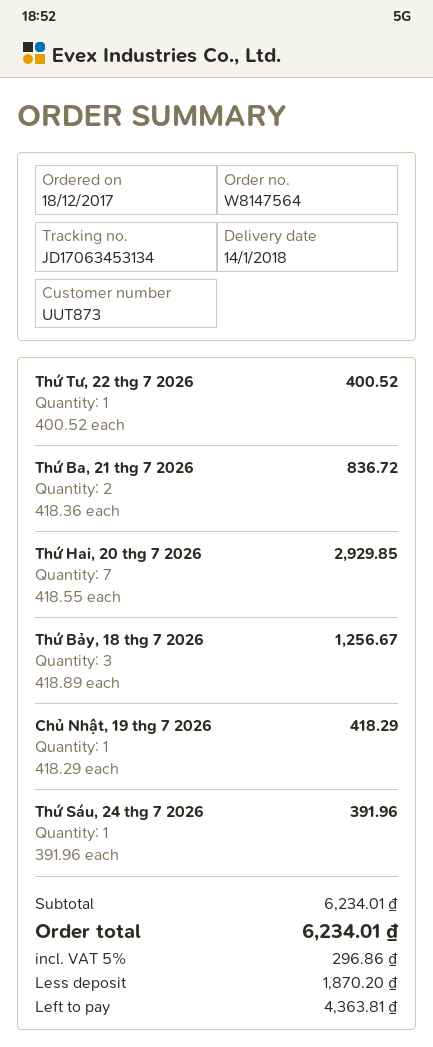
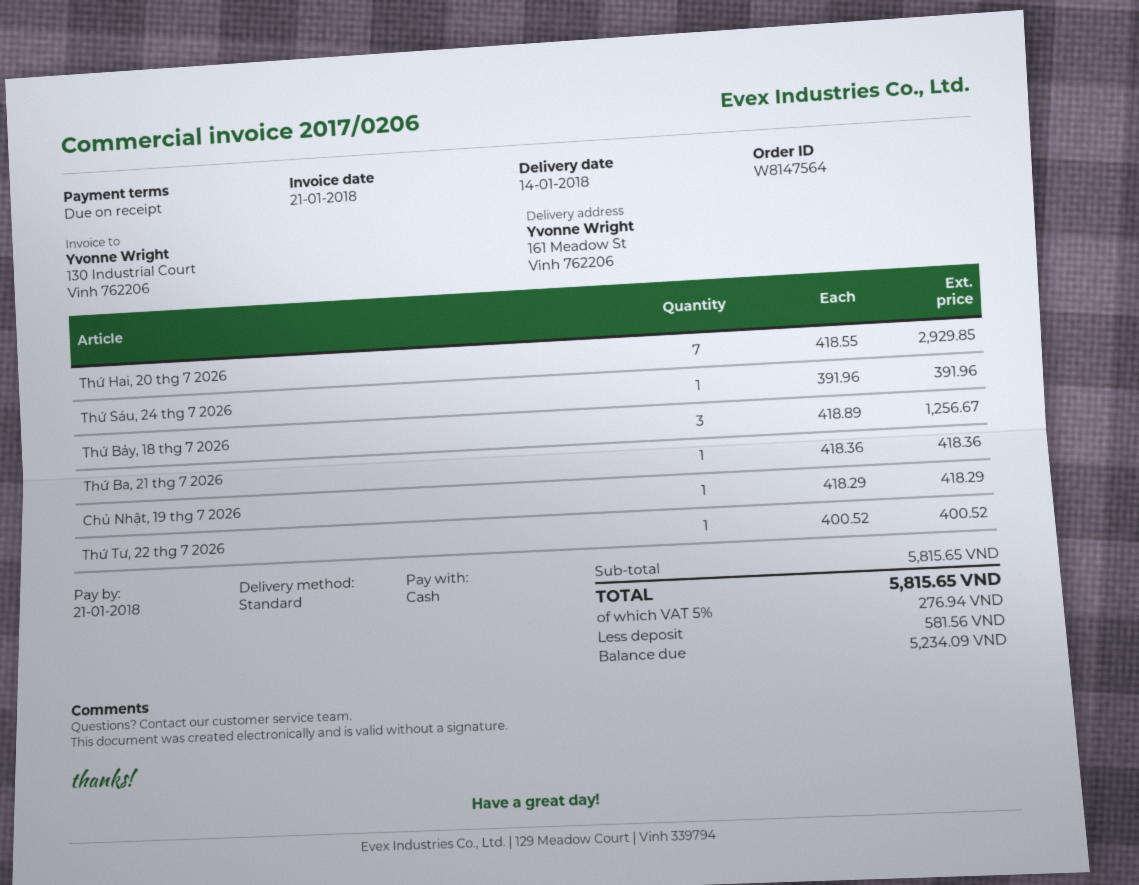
Thứ Ba, 21 thg 7 2026: 2 x 418.36 = 836.72 -> 1 x 418.36 = 418.36
subtotal: 6234.01 -> 5815.65
tax: 5% = 296.86 -> 5% = 276.94
total: 6234.01 -> 5815.65
deposit: 1870.20 -> 581.56
balance: 4363.81 -> 5234.09

